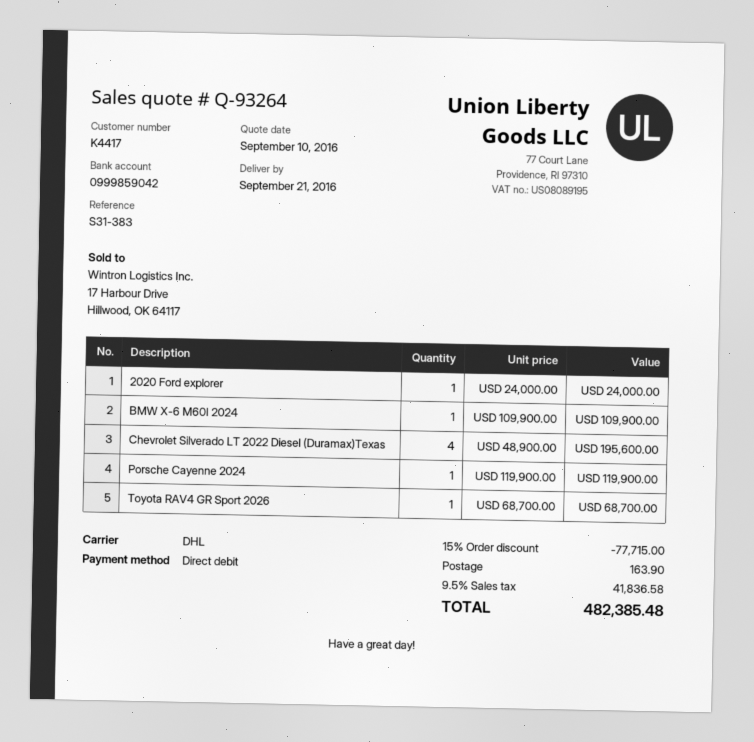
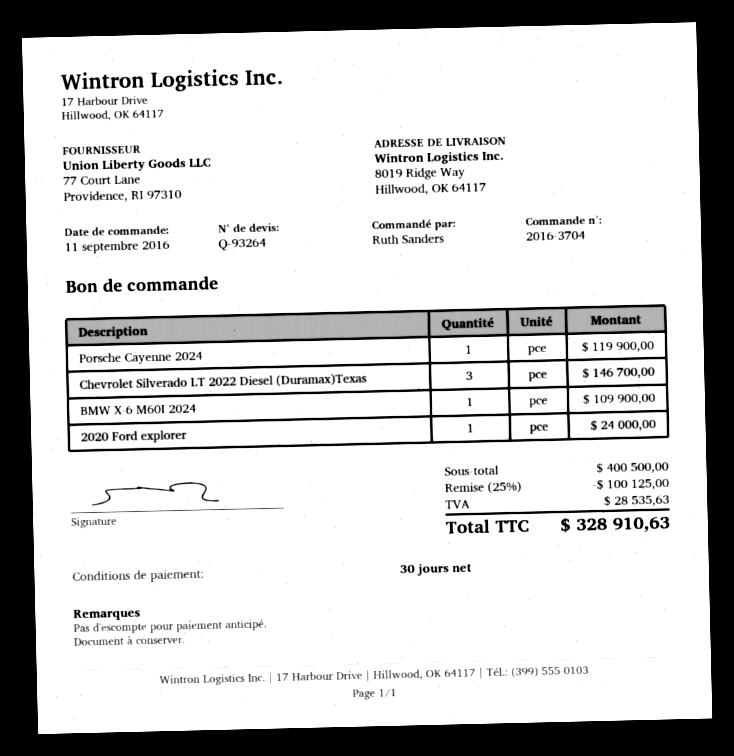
Chevrolet Silverado LT 2022 Diesel (Duramax)Texas: 4 for 195600.00 -> 3 for 146700.00
Toyota RAV4 GR Sport 2026: 1 for 68700.00 -> none
discount: 15% = 77715.00 -> 25% = 100125.00
shipping: 163.90 -> none
tax: 41836.58 -> 28535.63
total: 482385.48 -> 328910.63

